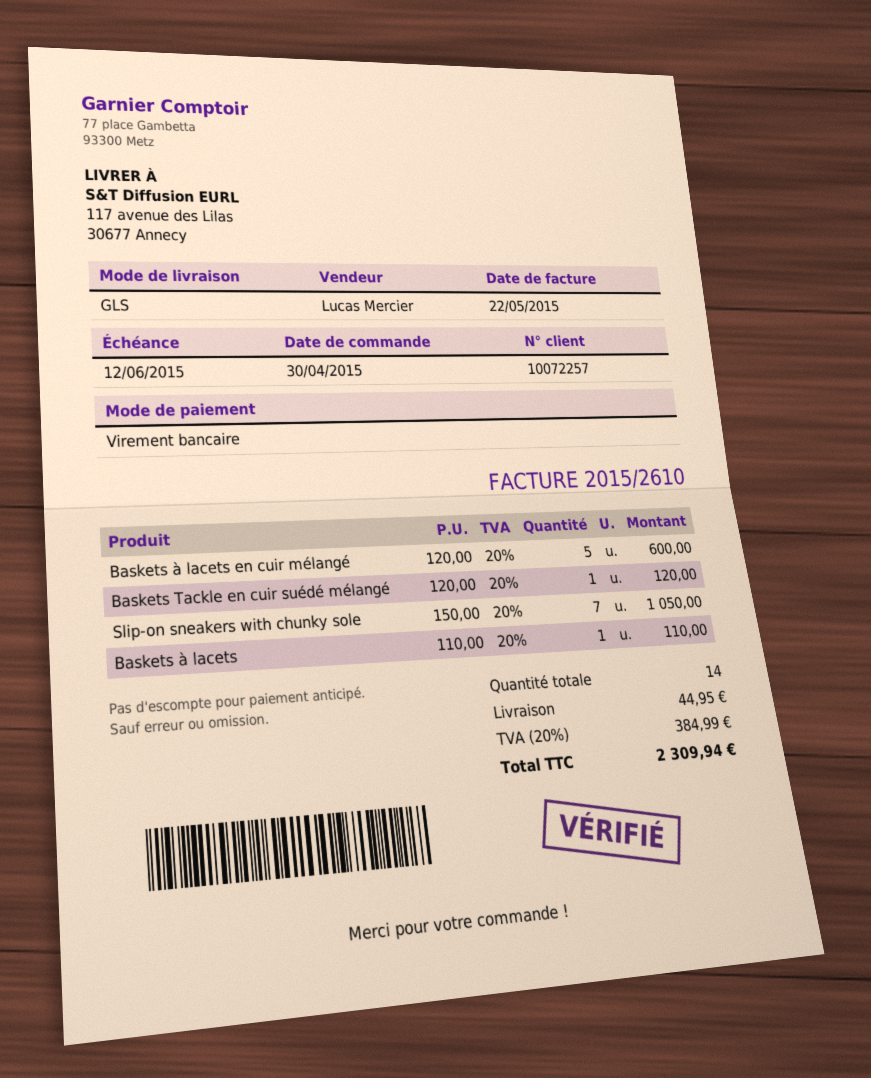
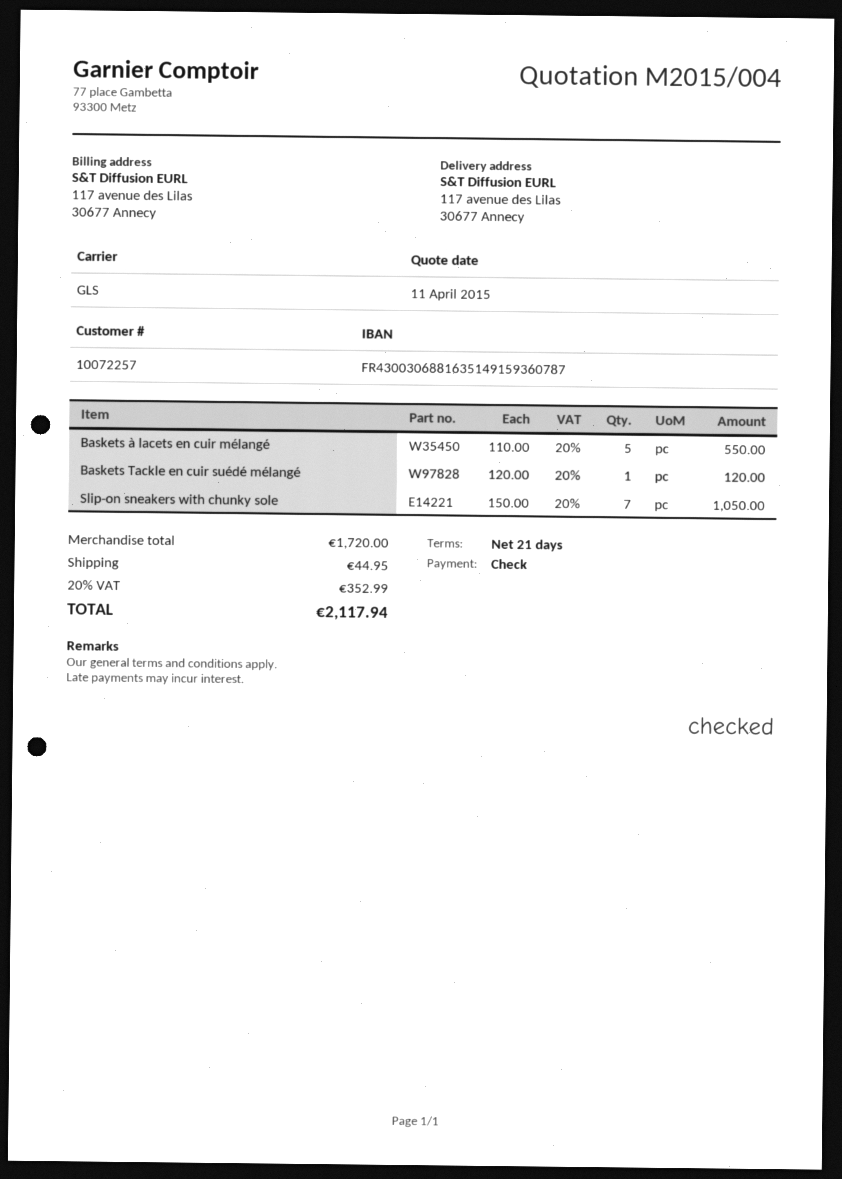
payment method: bank transfer -> cheque
Baskets à lacets en cuir mélangé: 5 x 120.00 = 600.00 -> 5 x 110.00 = 550.00
Baskets à lacets: 1 x 110.00 = 110.00 -> none
tax: 20% = 384.99 -> 20% = 352.99
total: 2309.94 -> 2117.94

